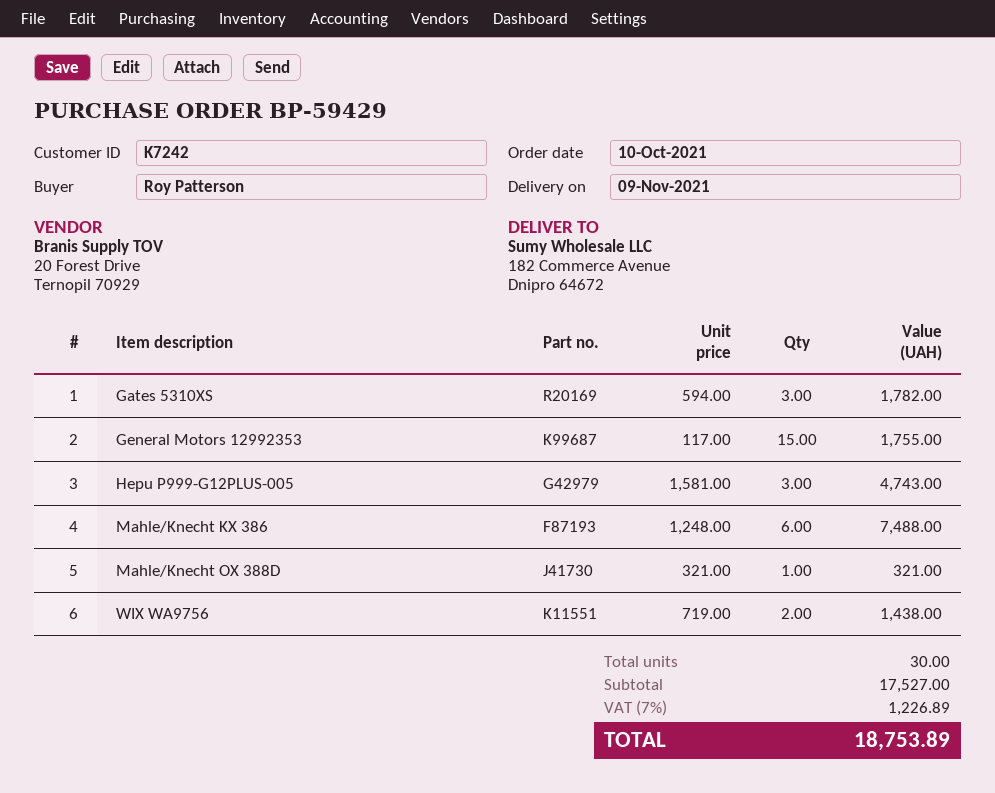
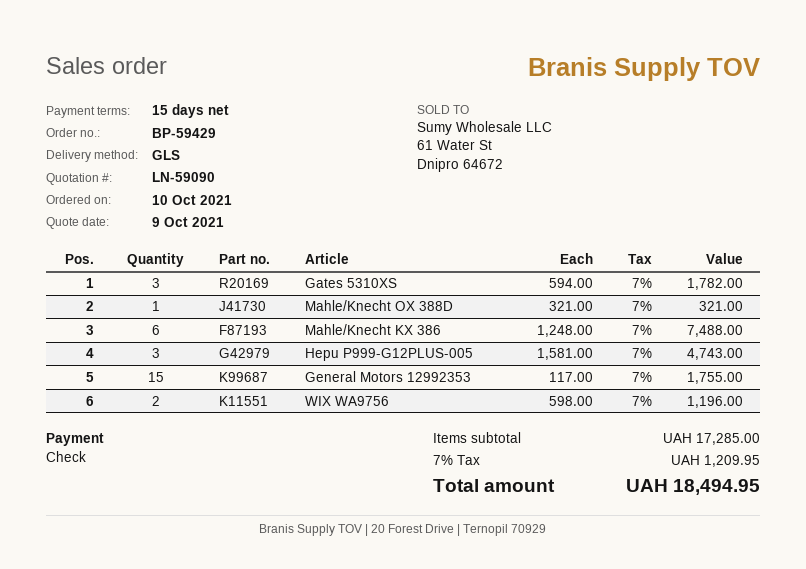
WIX WA9756: 2 x 719.00 = 1438.00 -> 2 x 598.00 = 1196.00
subtotal: 17527.00 -> 17285.00
tax: 7% = 1226.89 -> 7% = 1209.95
total: 18753.89 -> 18494.95

